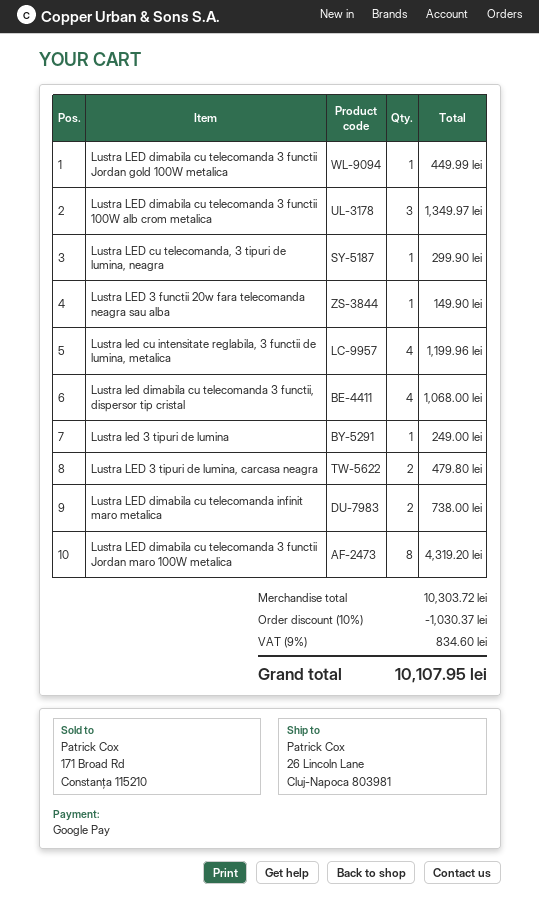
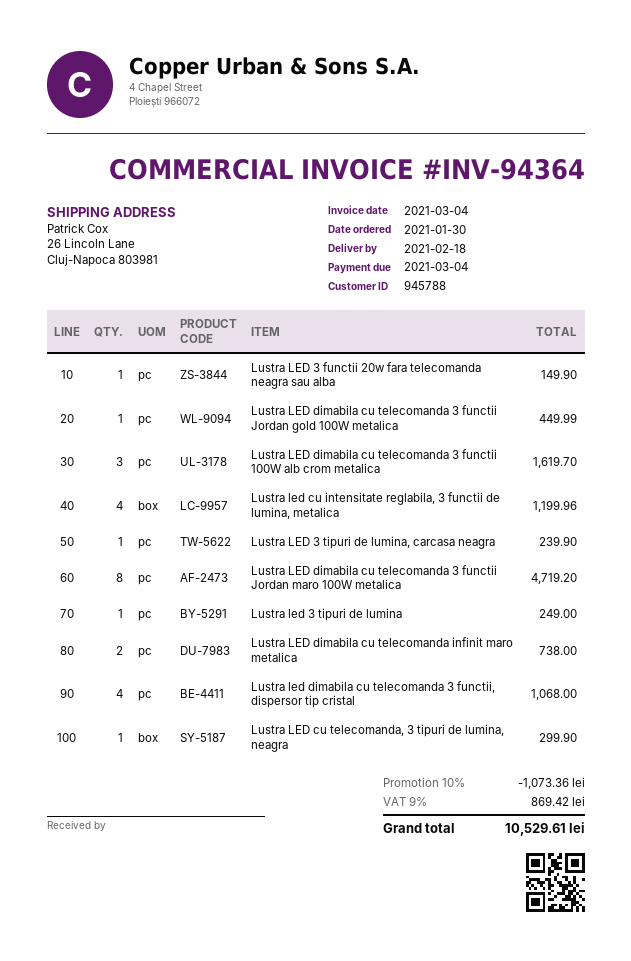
Lustra LED dimabila cu telecomanda 3 functii 100W alb crom metalica: 3 for 1349.97 -> 3 for 1619.70
Lustra LED 3 tipuri de lumina, carcasa neagra: 2 for 479.80 -> 1 for 239.90
Lustra LED dimabila cu telecomanda 3 functii Jordan maro 100W metalica: 8 for 4319.20 -> 8 for 4719.20
discount: 10% = 1030.37 -> 10% = 1073.36
tax: 9% = 834.60 -> 9% = 869.42
total: 10107.95 -> 10529.61

